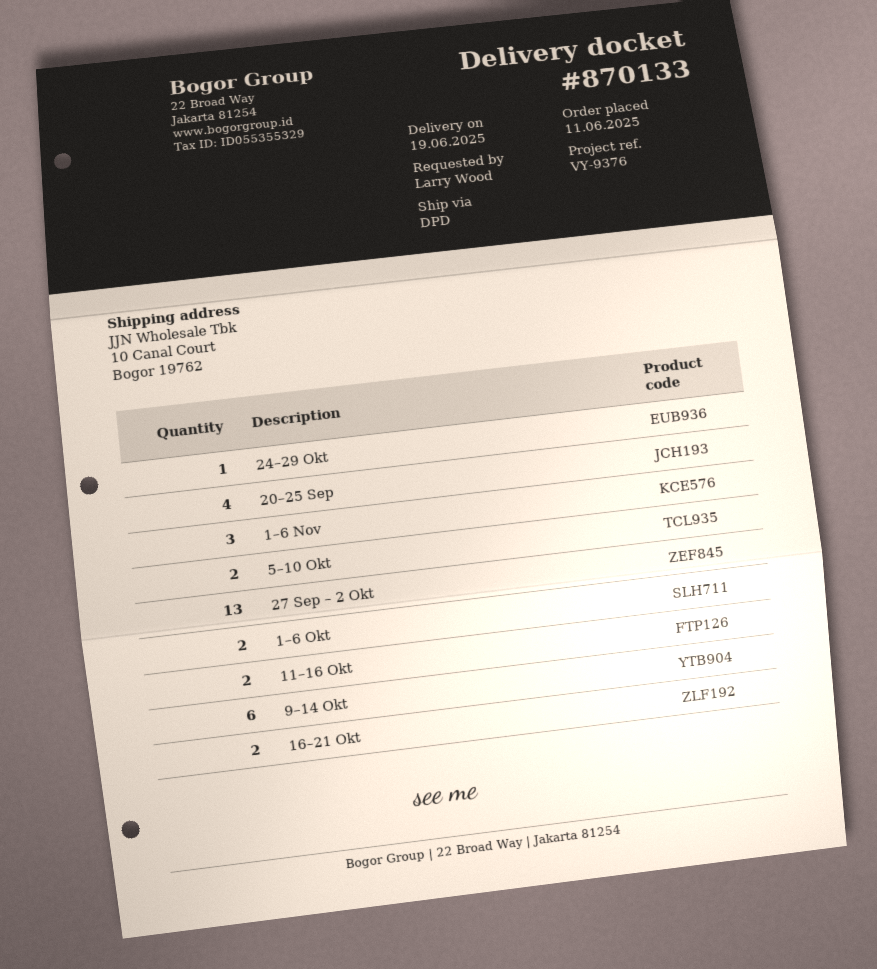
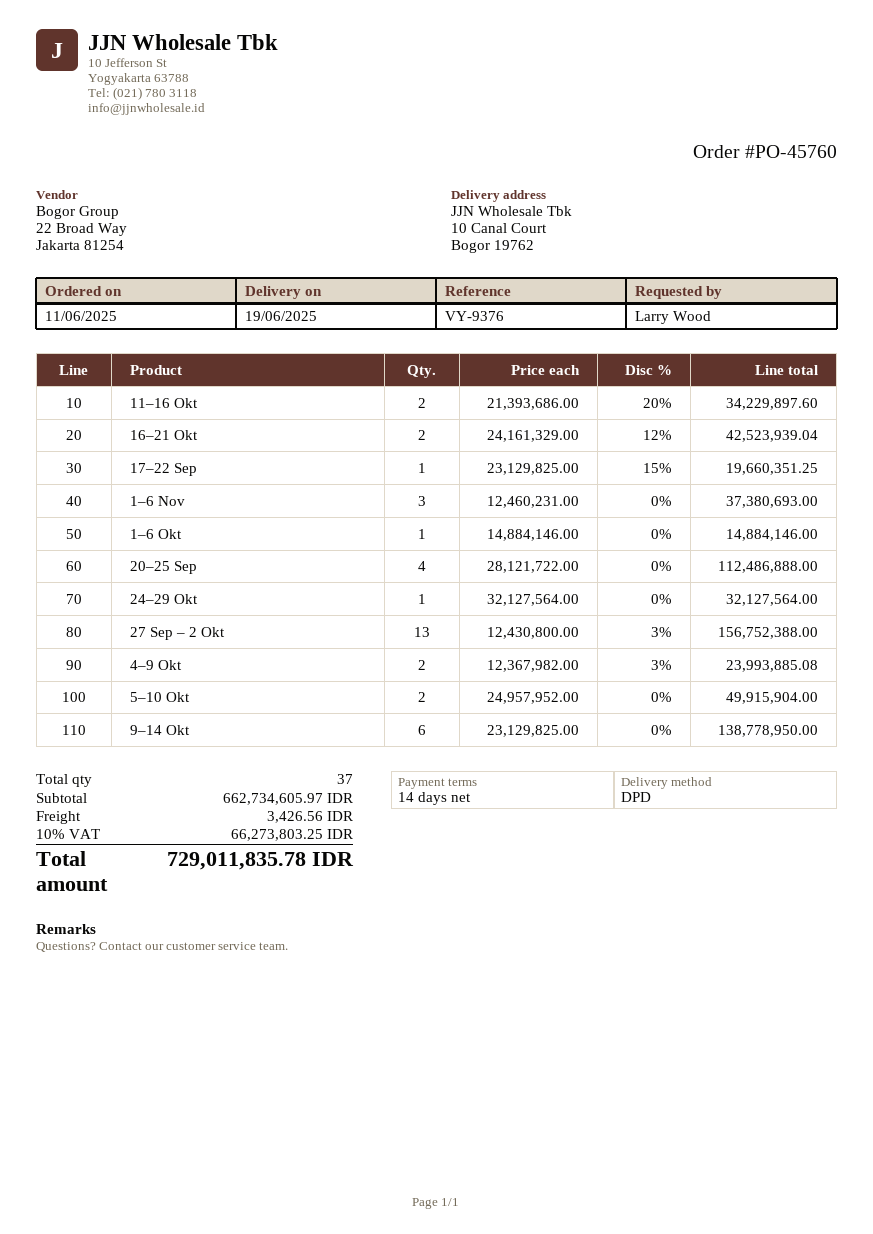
1–6 Okt: 2 -> 1
17–22 Sep: none -> 1
4–9 Okt: none -> 2

